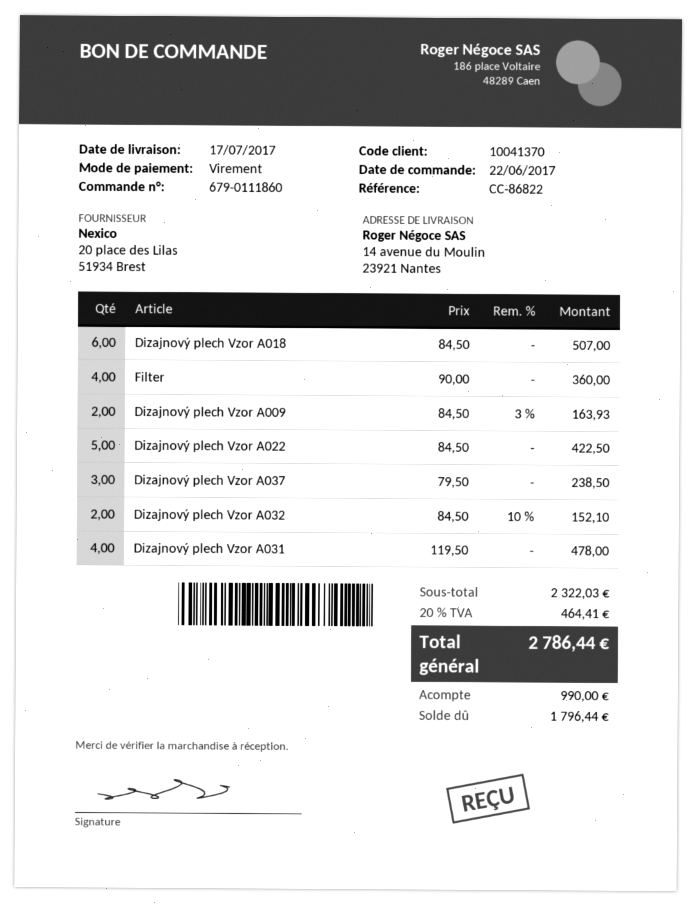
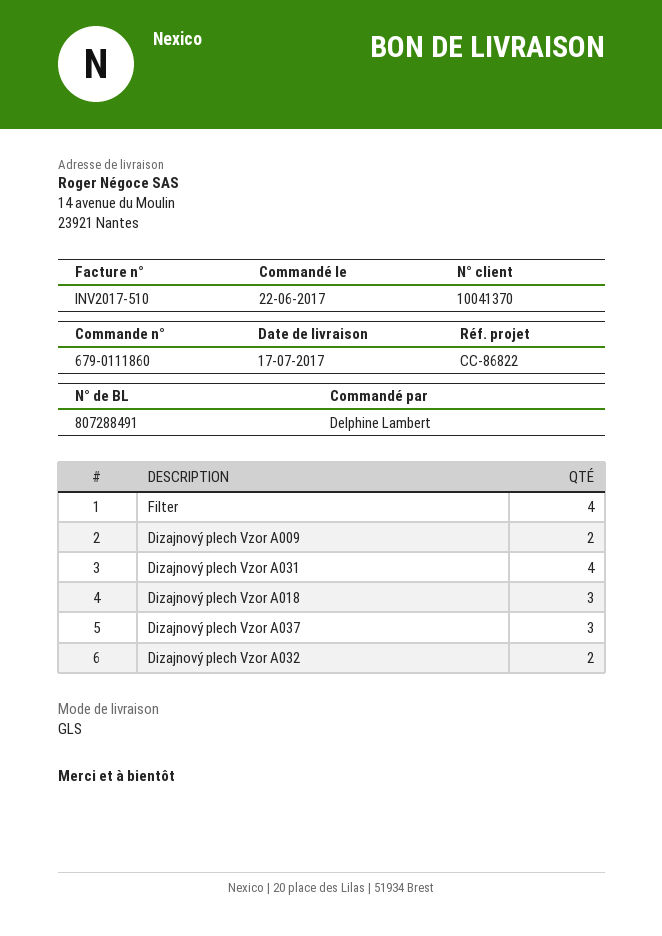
Dizajnový plech Vzor A018: 6 -> 3
Dizajnový plech Vzor A022: 5 -> none

